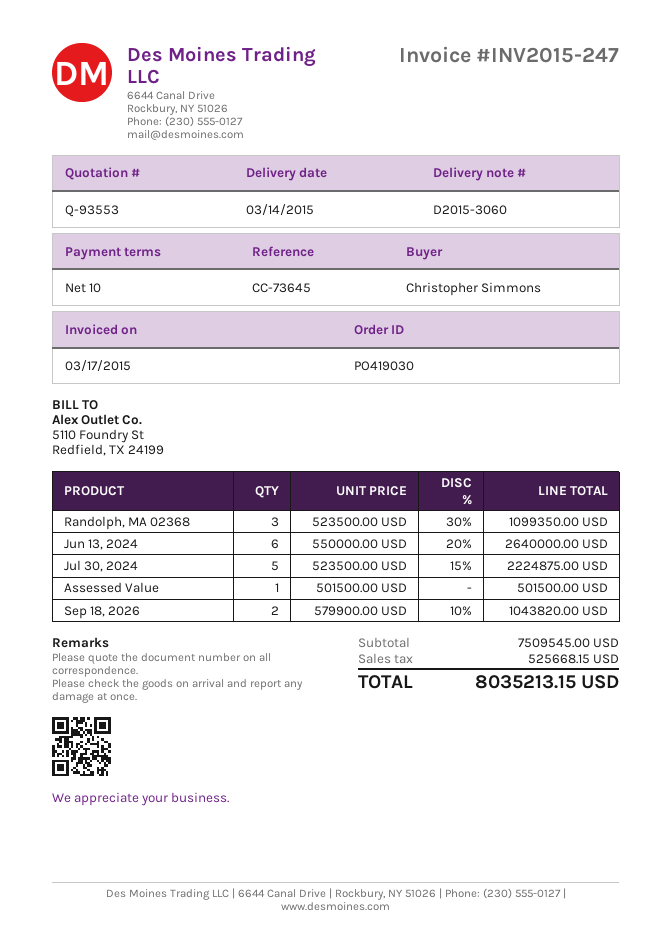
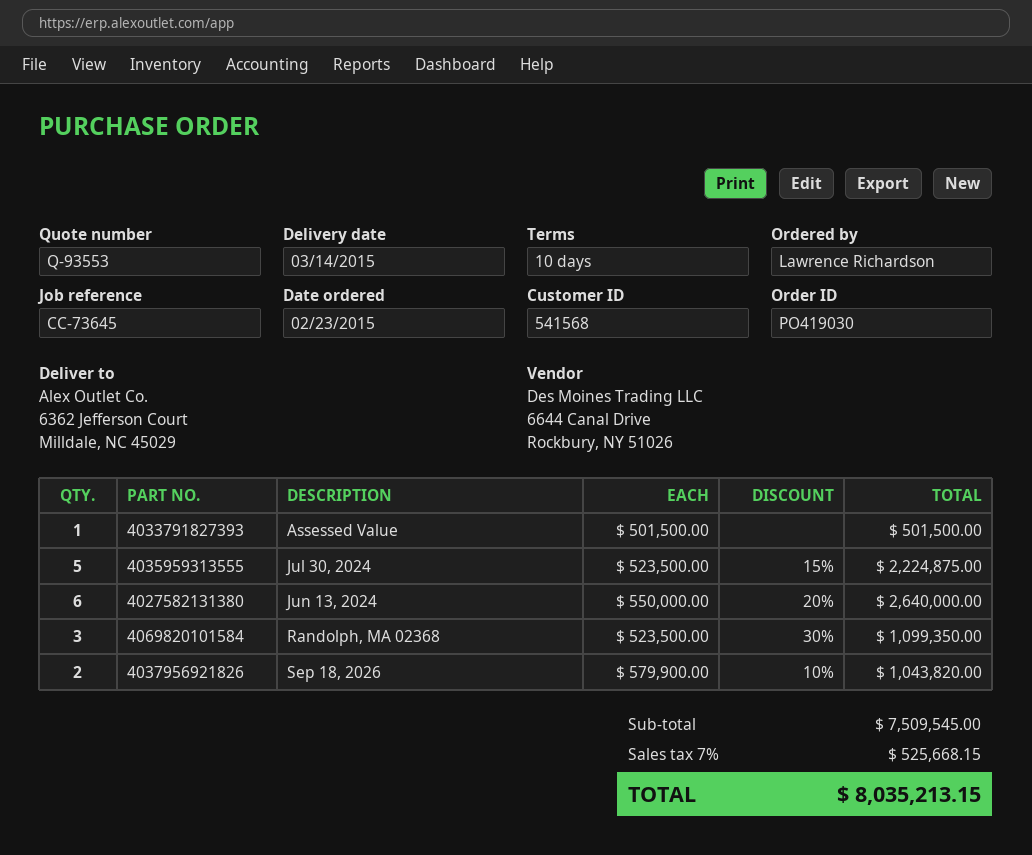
ordered by: Christopher Simmons -> Lawrence Richardson

